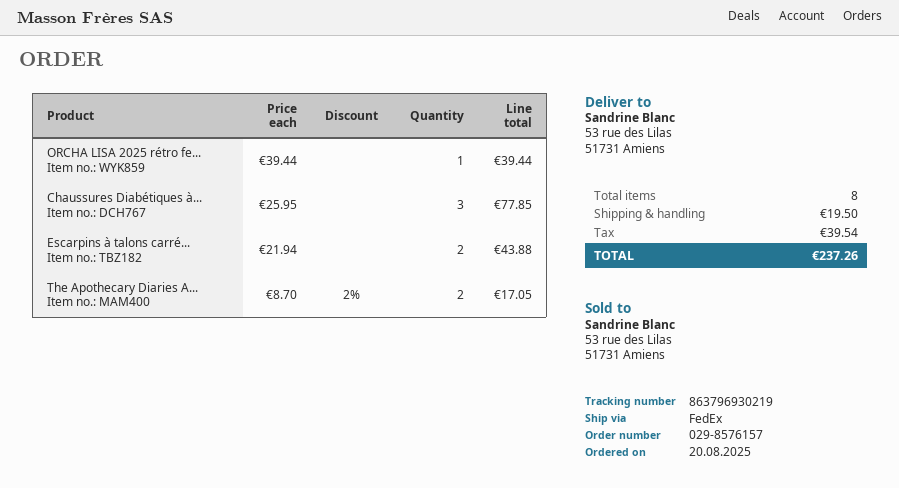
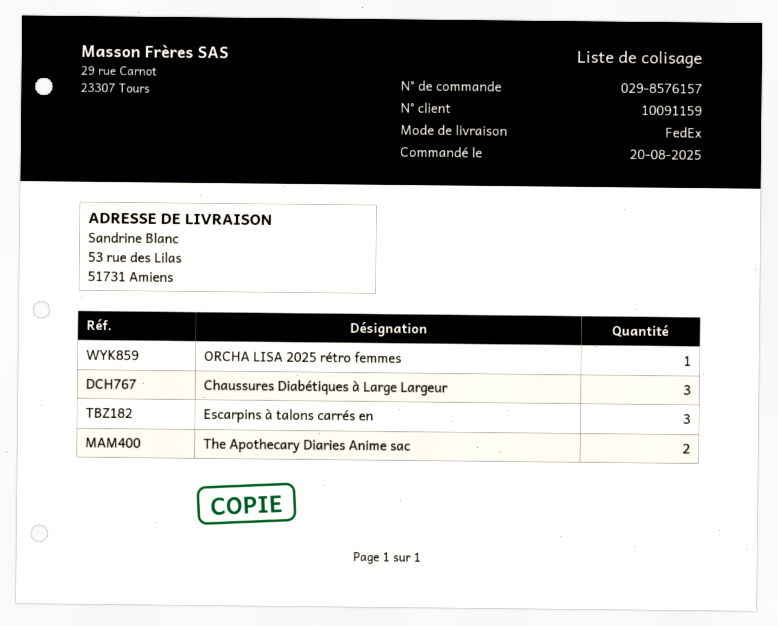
Escarpins à talons carré...: 2 -> 3

